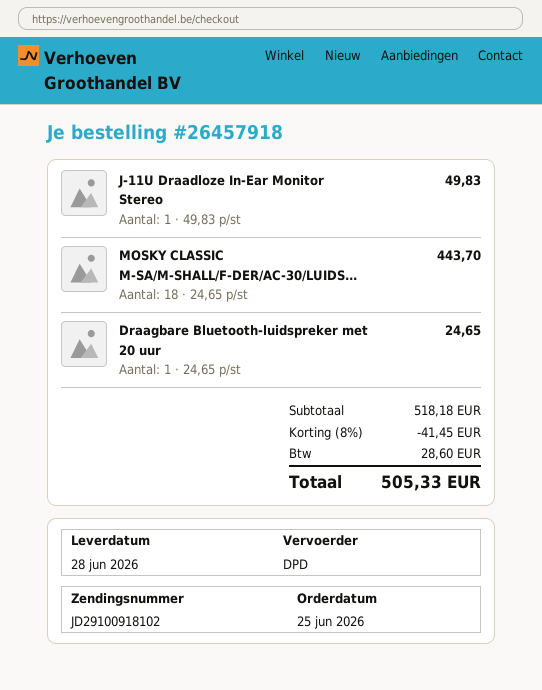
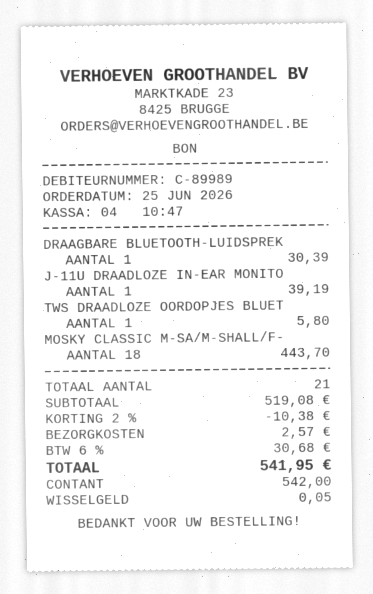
J-11U Draadloze In-Ear Monitor Stereo: 1 for 49.83 -> 1 for 39.19
Draagbare Bluetooth-luidspreker met 20 uur: 1 for 24.65 -> 1 for 30.39
TWS DRAADLOZE OORDOPJES BLUET: none -> 1 for 5.80
subtotal: 518.18 -> 519.08
discount: 8% = 41.45 -> 2% = 10.38
shipping: none -> 2.57
tax: 28.60 -> 30.68
total: 505.33 -> 541.95

